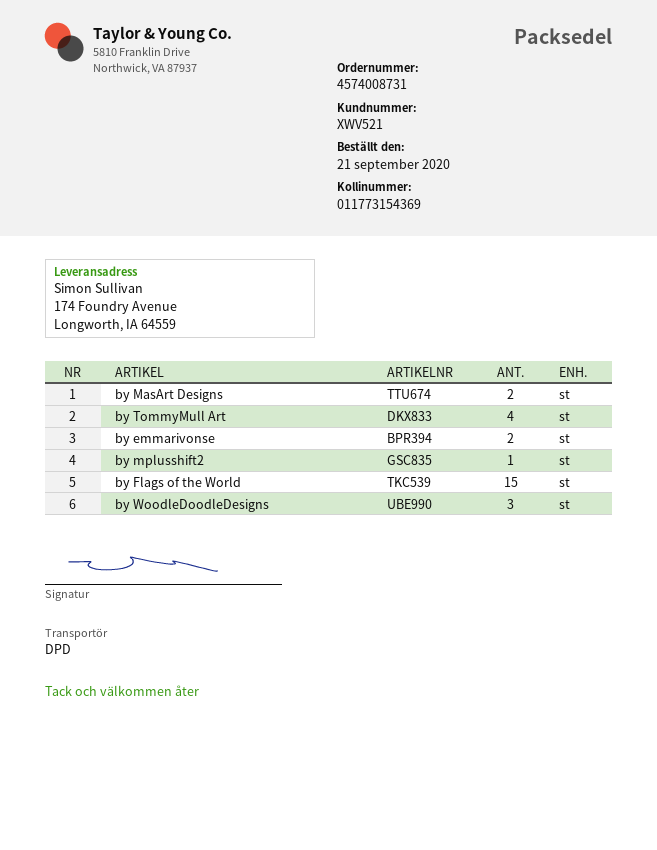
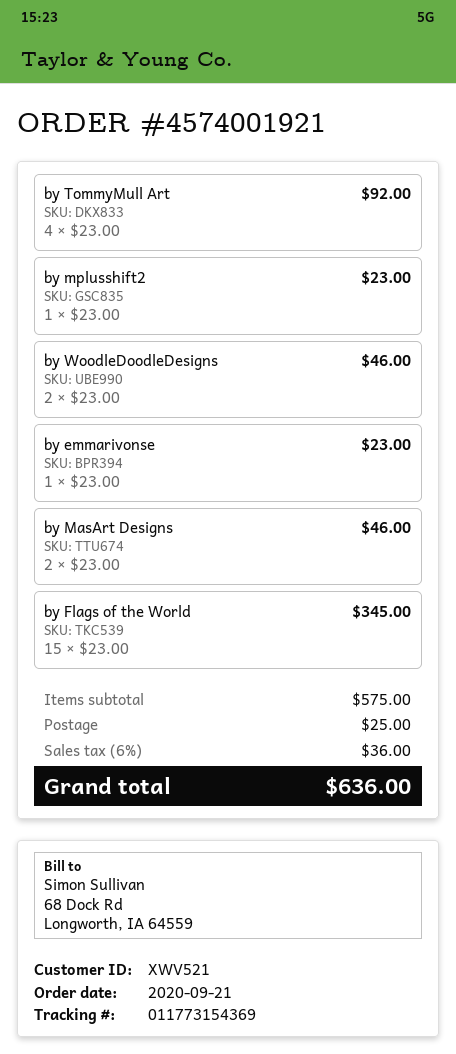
order number: 4574008731 -> 4574001921
by emmarivonse: 2 -> 1
by WoodleDoodleDesigns: 3 -> 2

